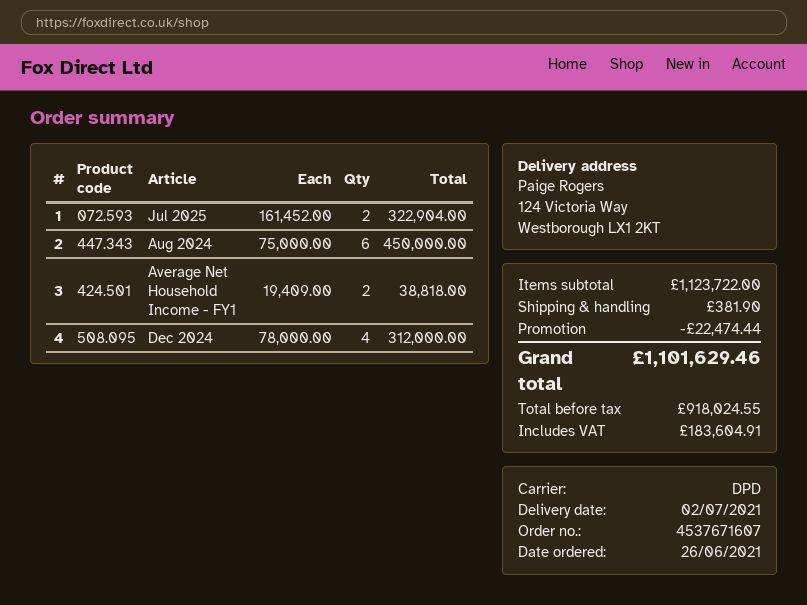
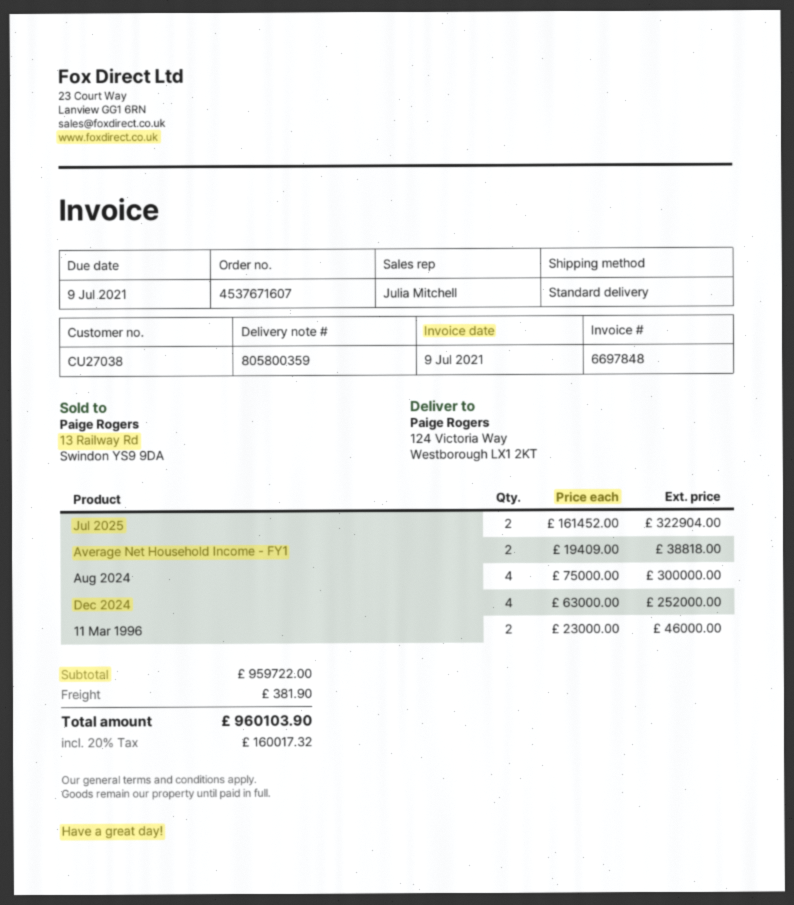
shipping method: DPD -> standard
Aug 2024: 6 x 75000.00 = 450000.00 -> 4 x 75000.00 = 300000.00
Dec 2024: 4 x 78000.00 = 312000.00 -> 4 x 63000.00 = 252000.00
11 Mar 1996: none -> 2 x 23000.00 = 46000.00
subtotal: 1123722.00 -> 959722.00
discount: 22474.44 -> none
tax: 183604.91 -> 160017.32
total: 1101629.46 -> 960103.90

